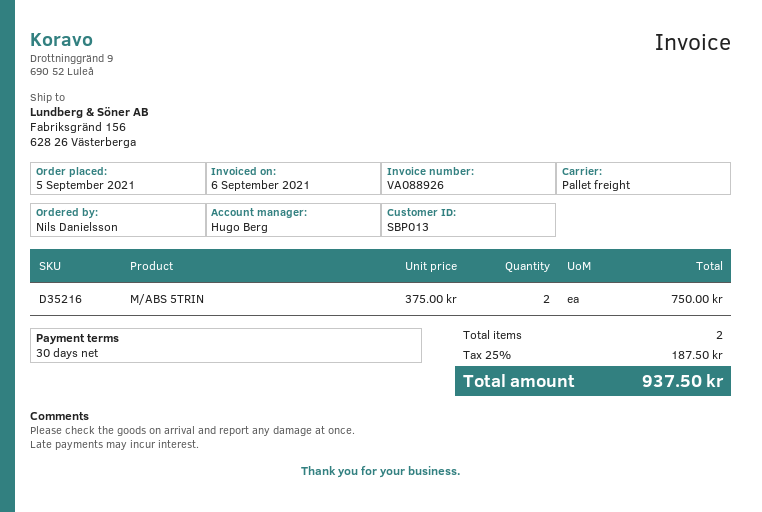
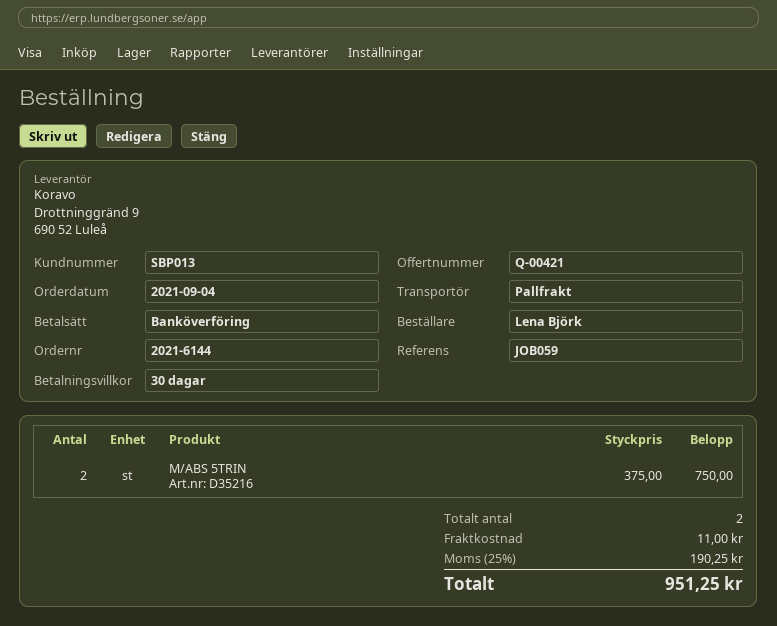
order date: 2021-09-05 -> 2021-09-04
ordered by: Nils Danielsson -> Lena Björk
shipping: none -> 11.00
tax: 25% = 187.50 -> 25% = 190.25
total: 937.50 -> 951.25

